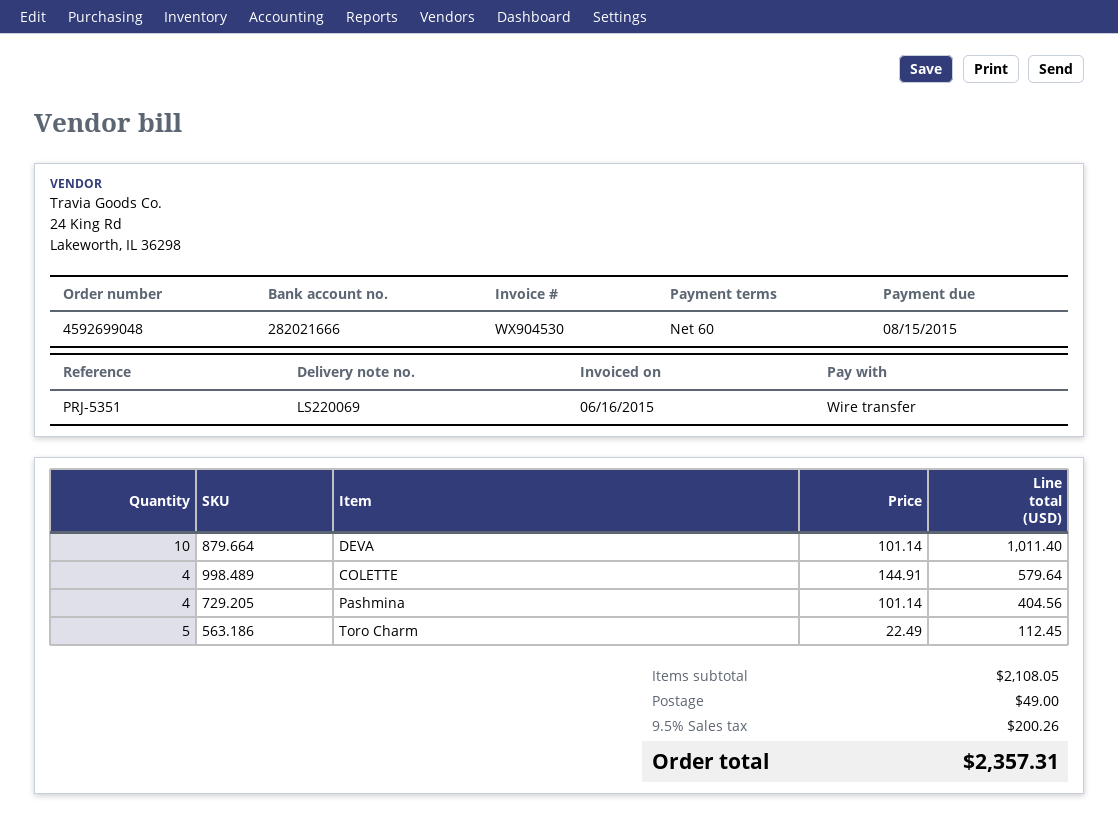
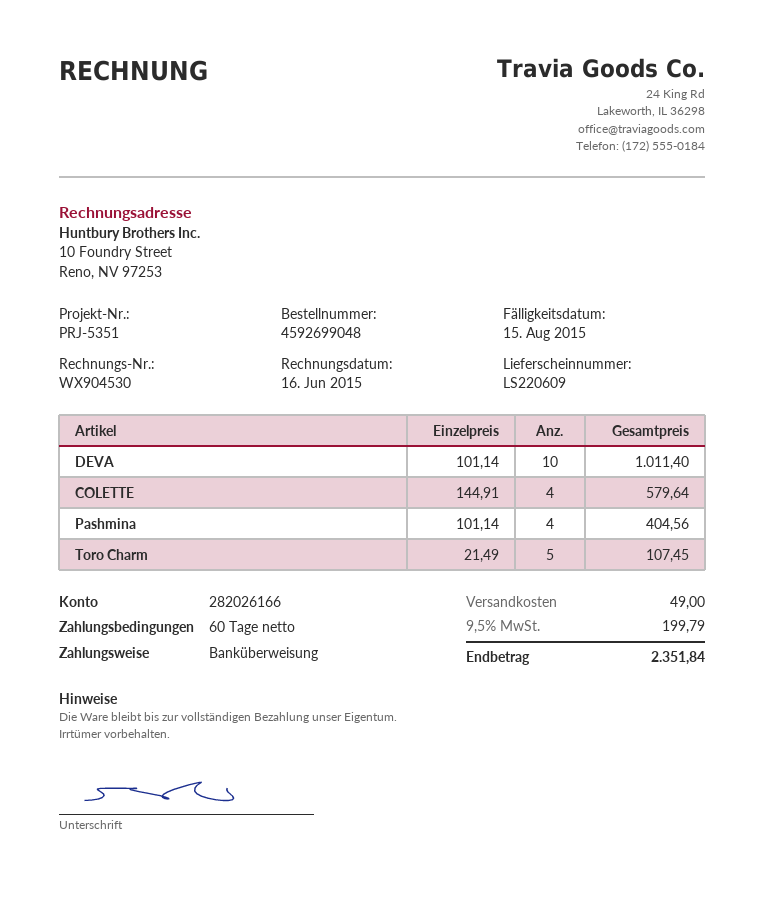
delivery note number: LS220069 -> LS220609
bank account: 282021666 -> 282026166
Toro Charm: 5 x 22.49 = 112.45 -> 5 x 21.49 = 107.45
tax: 9.5% = 200.26 -> 9.5% = 199.79
total: 2357.31 -> 2351.84

